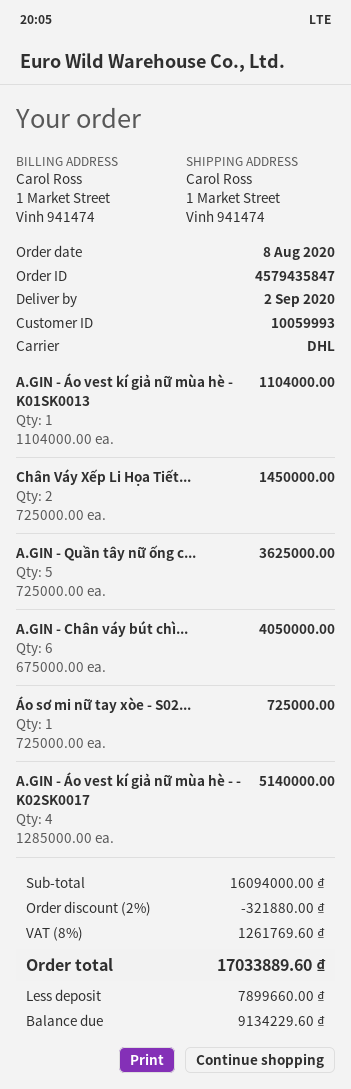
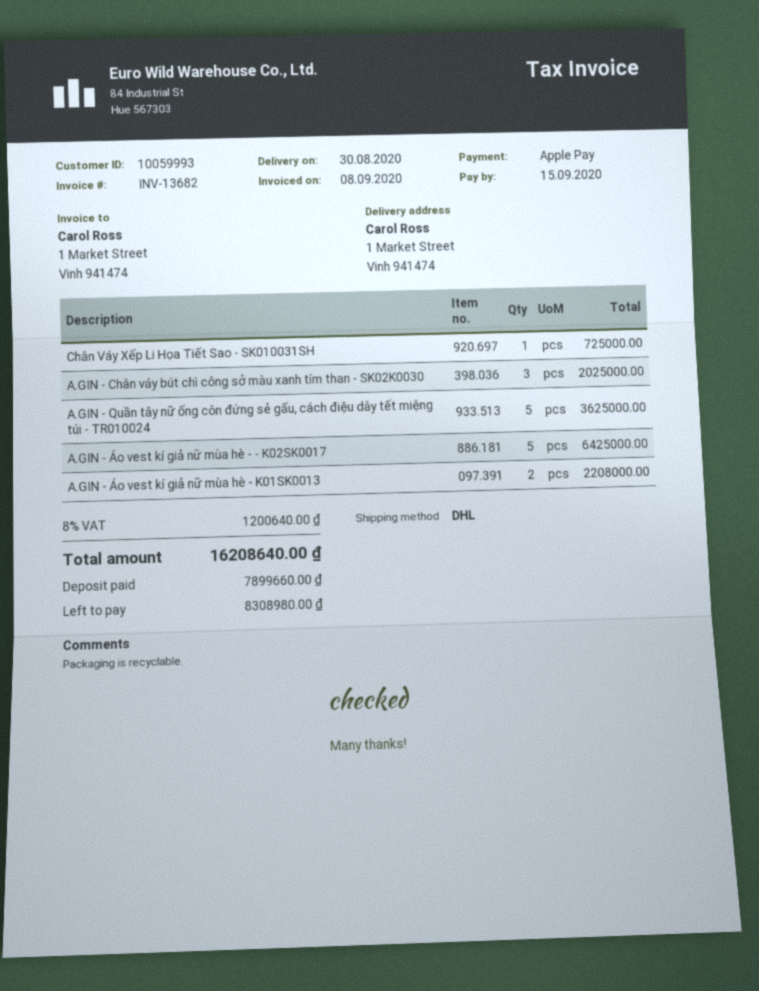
delivery date: 2020-09-02 -> 2020-08-30
A.GIN - Áo vest kí giả nữ mùa hè - K01SK0013: 1 for 1104000.00 -> 2 for 2208000.00
Chân Váy Xếp Li Họa Tiết...: 2 for 1450000.00 -> 1 for 725000.00
A.GIN - Chân váy bút chì...: 6 for 4050000.00 -> 3 for 2025000.00
Áo sơ mi nữ tay xòe - S02...: 1 for 725000.00 -> none
A.GIN - Áo vest kí giả nữ mùa hè - - K02SK0017: 4 for 5140000.00 -> 5 for 6425000.00
discount: 2% = 321880.00 -> none
tax: 8% = 1261769.60 -> 8% = 1200640.00
total: 17033889.60 -> 16208640.00
balance: 9134229.60 -> 8308980.00

